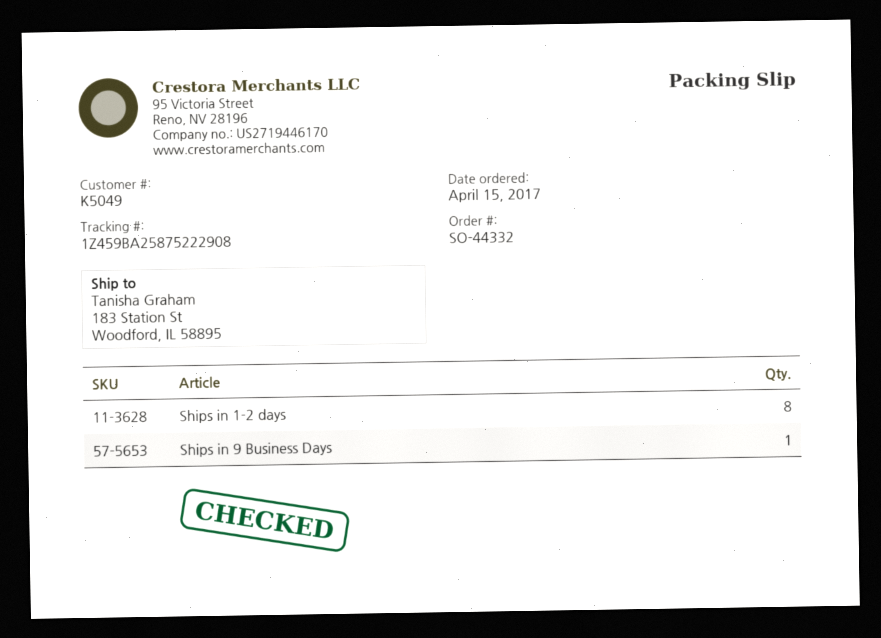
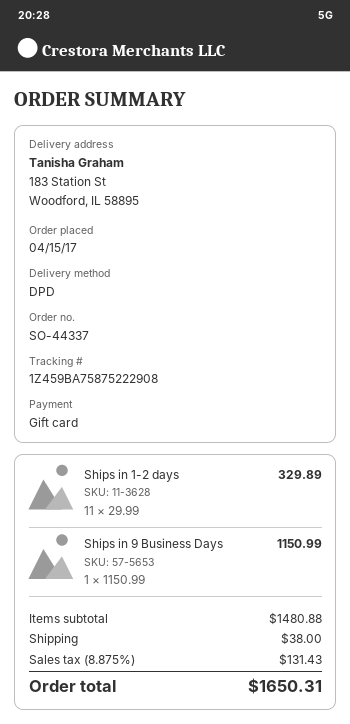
order number: SO-44332 -> SO-44337
tracking number: 1Z459BA25875222908 -> 1Z459BA75875222908
Ships in 1-2 days: 8 -> 11

